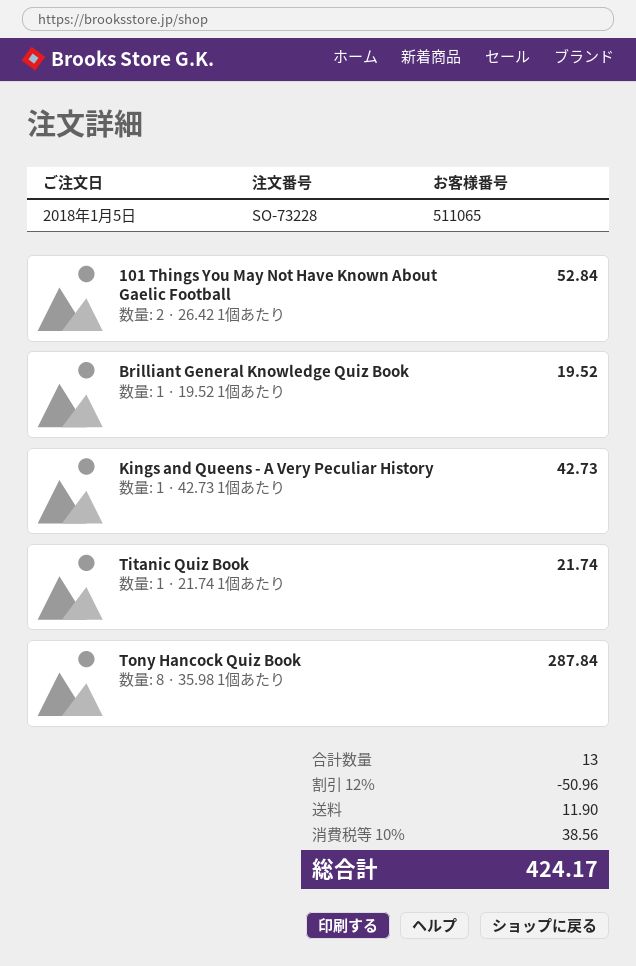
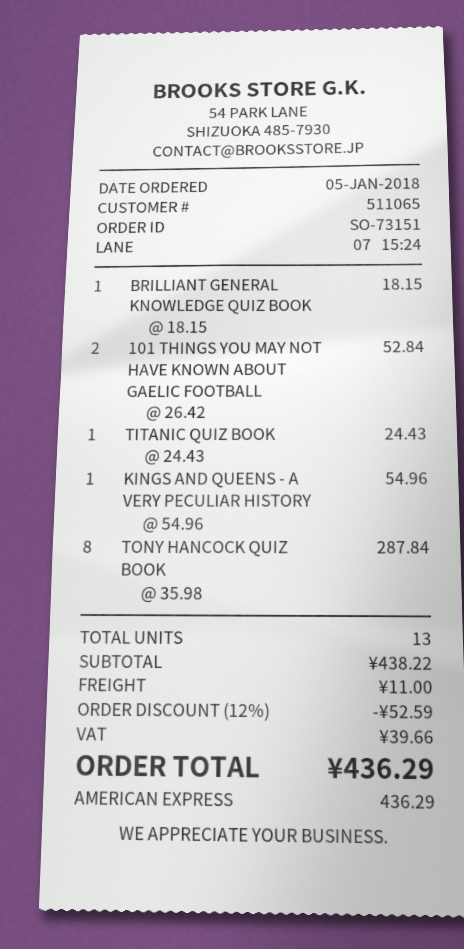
order number: SO-73228 -> SO-73151
Brilliant General Knowledge Quiz Book: 1 x 19.52 = 19.52 -> 1 x 18.15 = 18.15
Kings and Queens - A Very Peculiar History: 1 x 42.73 = 42.73 -> 1 x 54.96 = 54.96
Titanic Quiz Book: 1 x 21.74 = 21.74 -> 1 x 24.43 = 24.43
discount: 12% = 50.96 -> 12% = 52.59
shipping: 11.90 -> 11.00
tax: 38.56 -> 39.66
total: 424.17 -> 436.29

